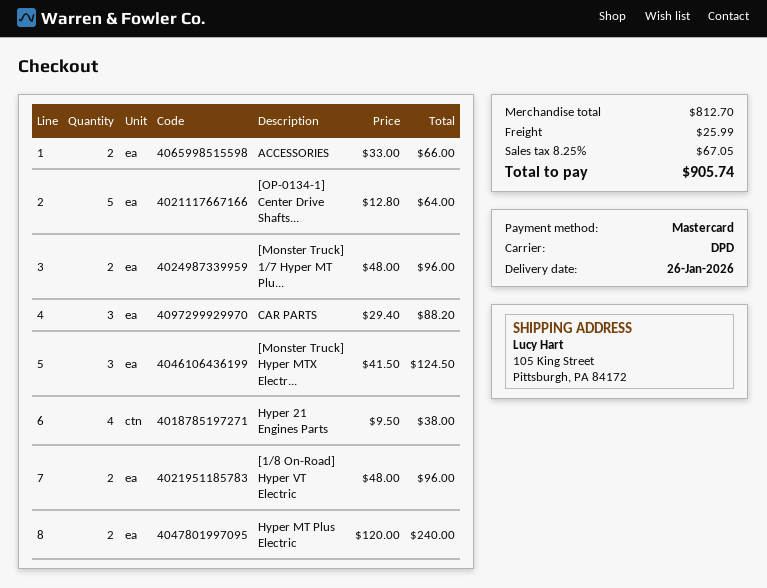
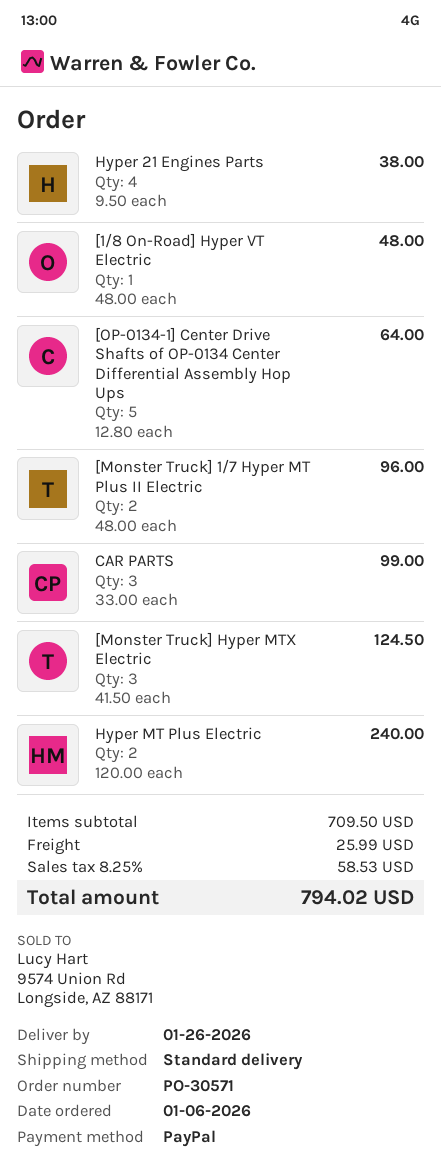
payment method: Mastercard -> PayPal
shipping method: DPD -> standard
ACCESSORIES: 2 x 33.00 = 66.00 -> none
CAR PARTS: 3 x 29.40 = 88.20 -> 3 x 33.00 = 99.00
[1/8 On-Road] Hyper VT Electric: 2 x 48.00 = 96.00 -> 1 x 48.00 = 48.00
subtotal: 812.70 -> 709.50
tax: 8.25% = 67.05 -> 8.25% = 58.53
total: 905.74 -> 794.02

